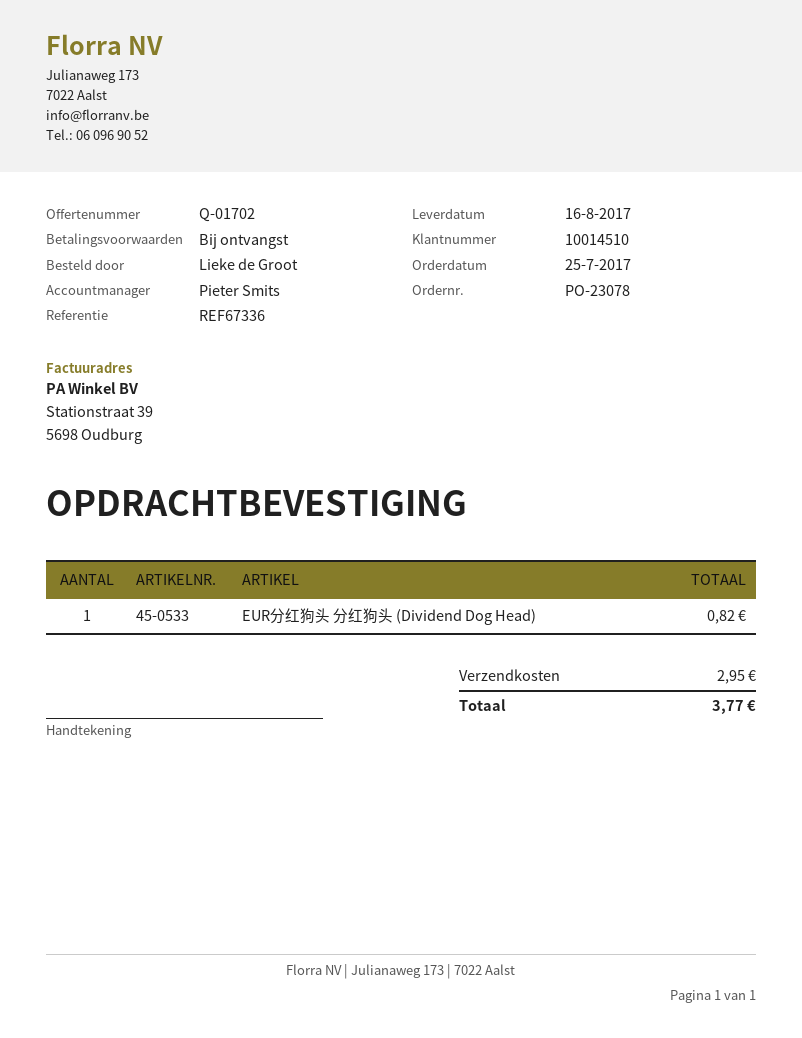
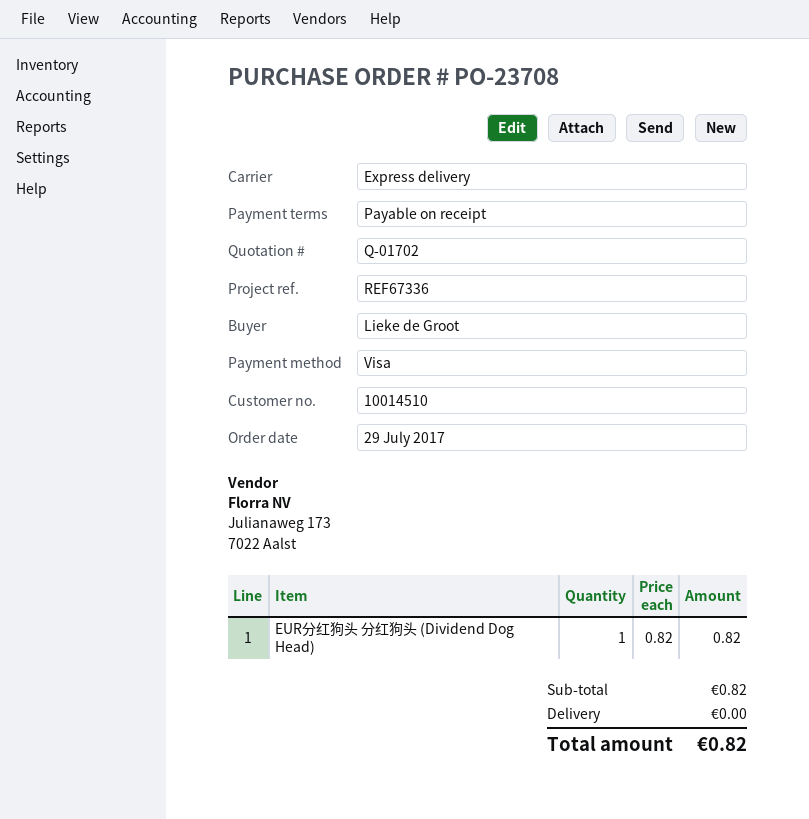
order number: PO-23078 -> PO-23708
order date: 2017-07-25 -> 2017-07-29
shipping: 2.95 -> 0.00
total: 3.77 -> 0.82

